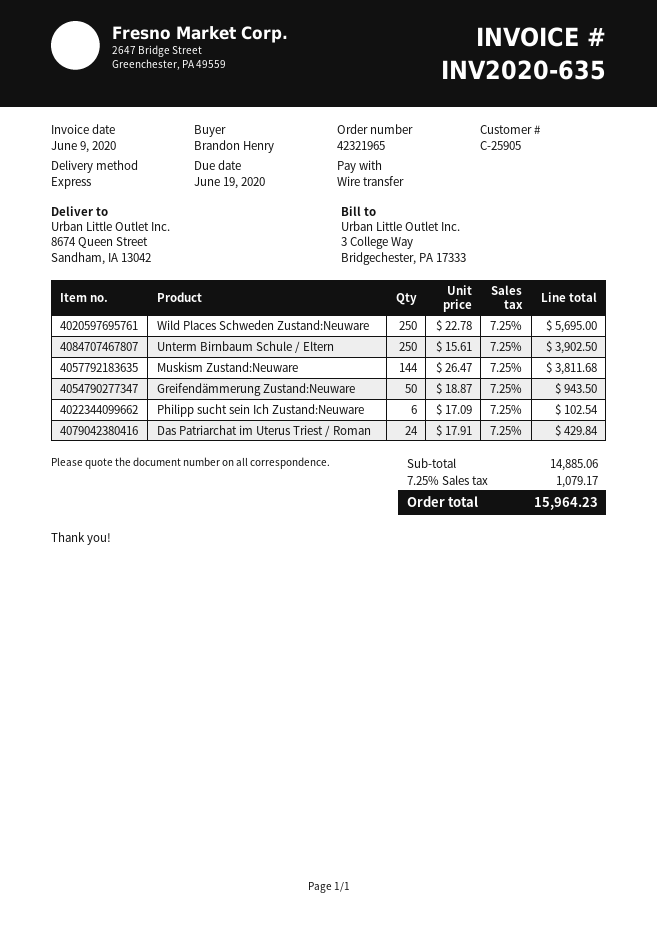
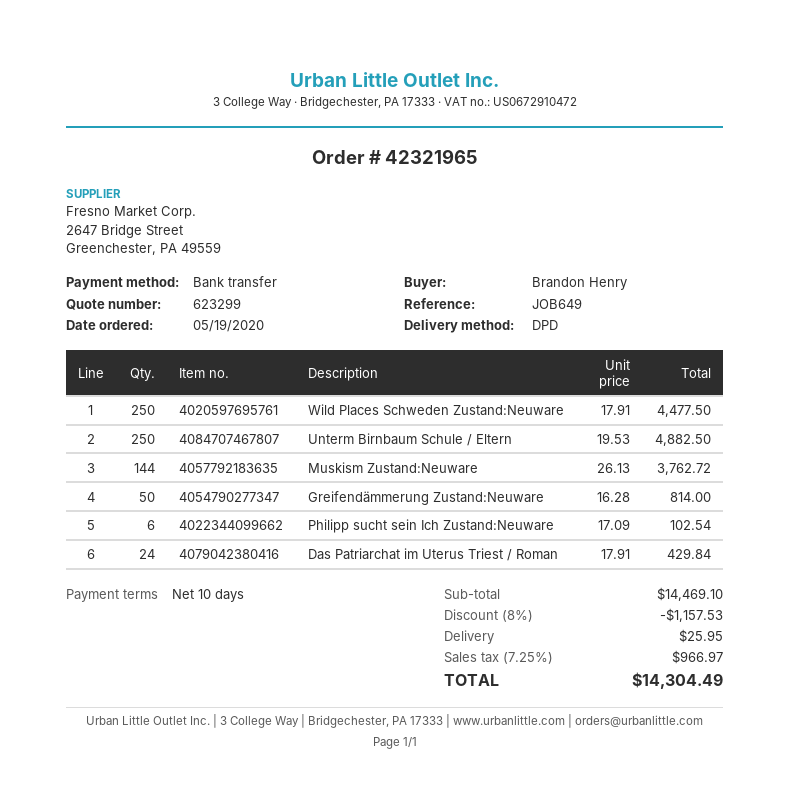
shipping method: express -> DPD
Wild Places Schweden Zustand:Neuware: 250 x 22.78 = 5695.00 -> 250 x 17.91 = 4477.50
Unterm Birnbaum Schule / Eltern: 250 x 15.61 = 3902.50 -> 250 x 19.53 = 4882.50
Muskism Zustand:Neuware: 144 x 26.47 = 3811.68 -> 144 x 26.13 = 3762.72
Greifendämmerung Zustand:Neuware: 50 x 18.87 = 943.50 -> 50 x 16.28 = 814.00
subtotal: 14885.06 -> 14469.10
discount: none -> 8% = 1157.53
shipping: none -> 25.95
tax: 7.25% = 1079.17 -> 7.25% = 966.97
total: 15964.23 -> 14304.49

